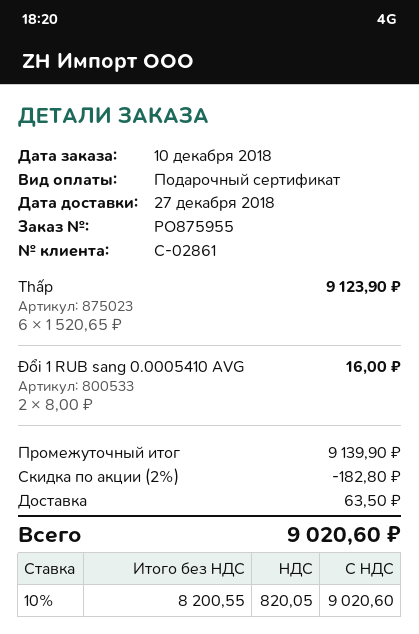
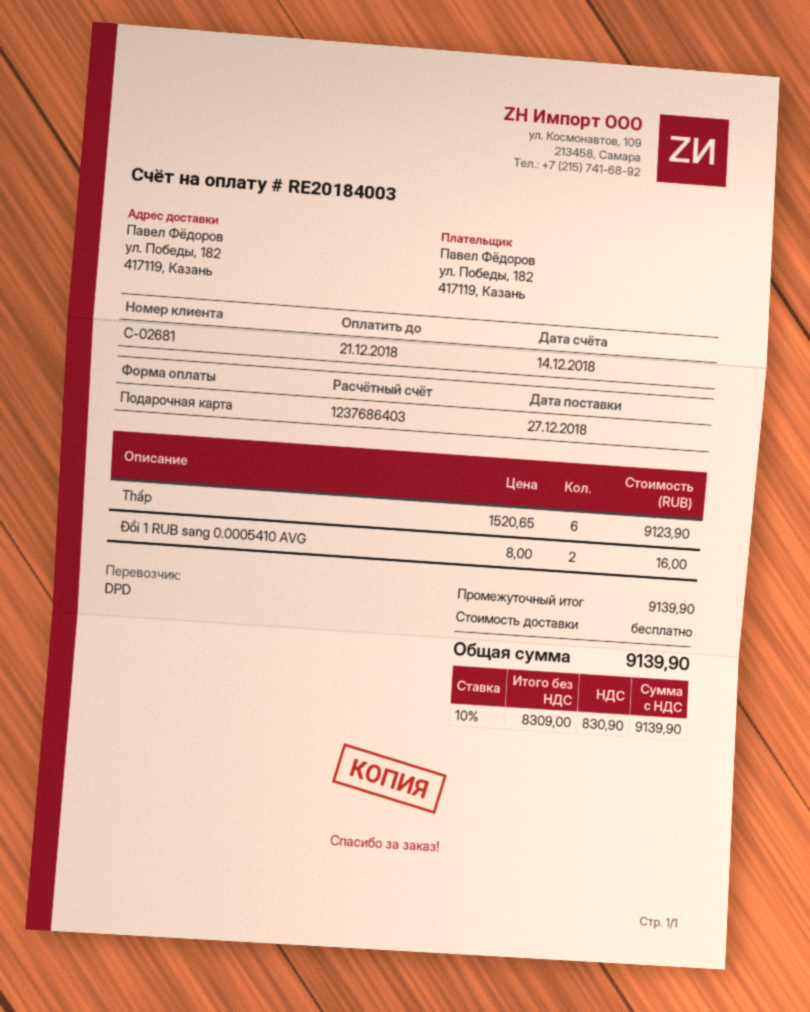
customer number: C-02861 -> C-02681
discount: 2% = 182.80 -> none
shipping: 63.50 -> 0.00
net: 8200.55 -> 8309.00
tax: 10% = 820.05 -> 10% = 830.90
total: 9020.60 -> 9139.90

